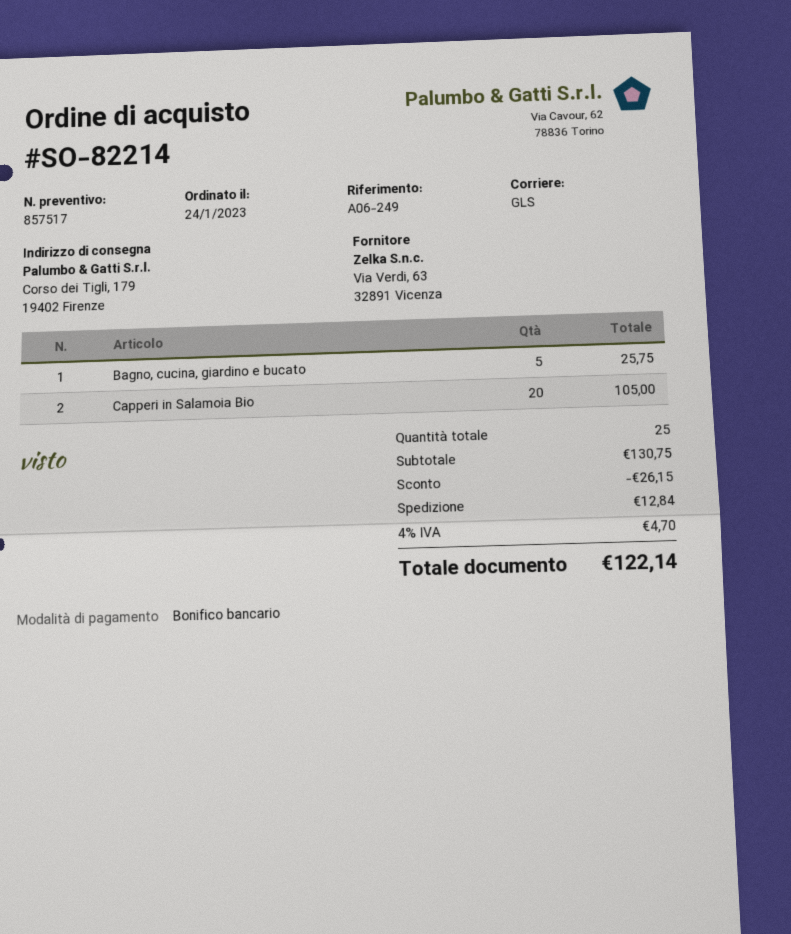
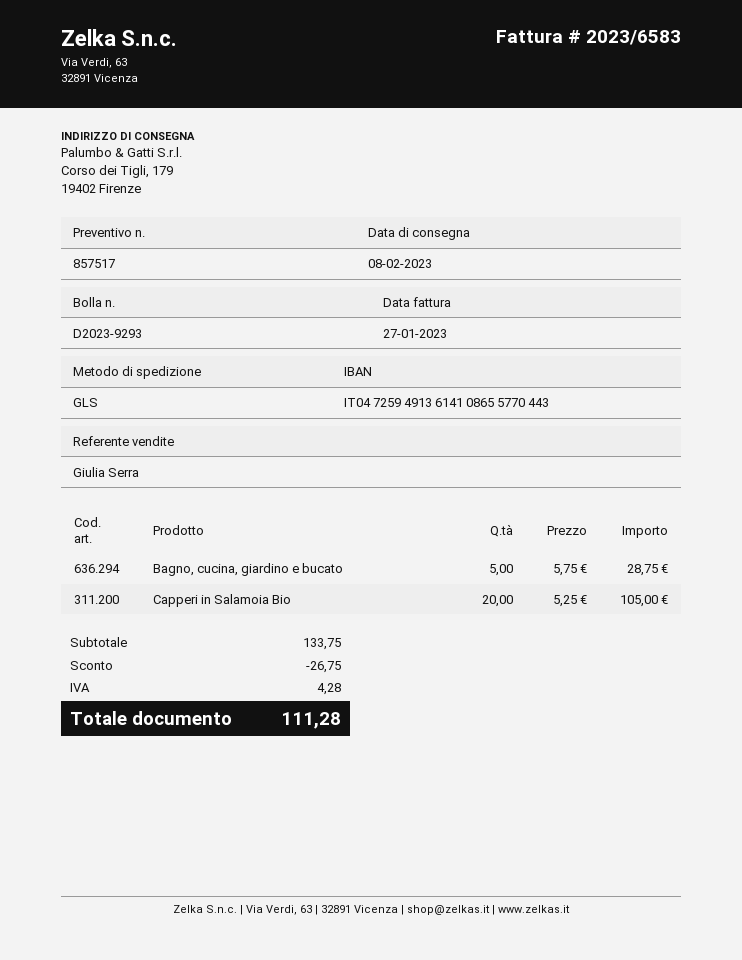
Bagno, cucina, giardino e bucato: 5 for 25.75 -> 5 for 28.75
subtotal: 130.75 -> 133.75
discount: 26.15 -> 26.75
shipping: 12.84 -> none
tax: 4.70 -> 4.28
total: 122.14 -> 111.28

